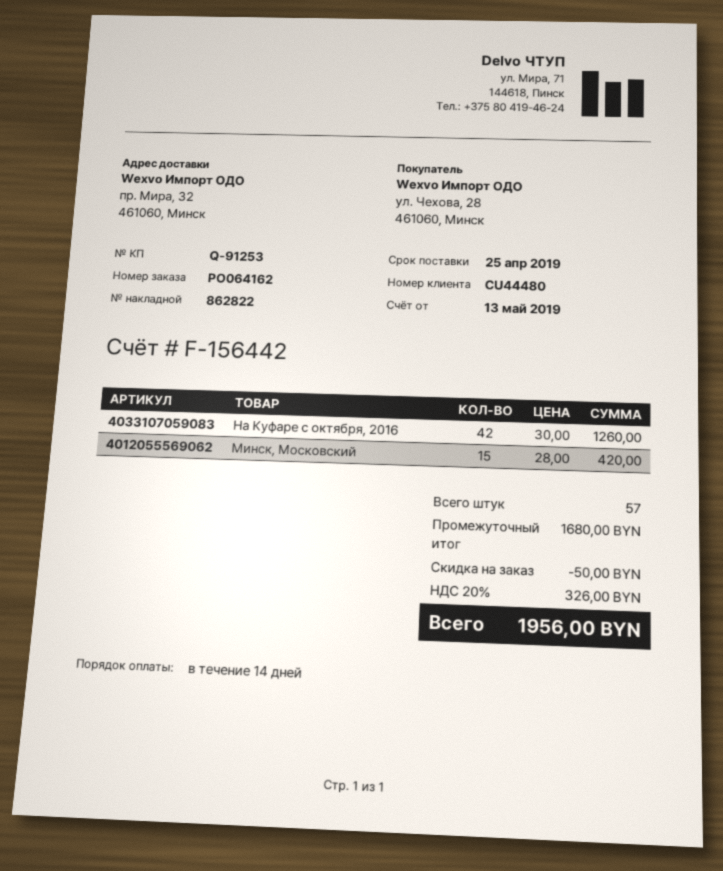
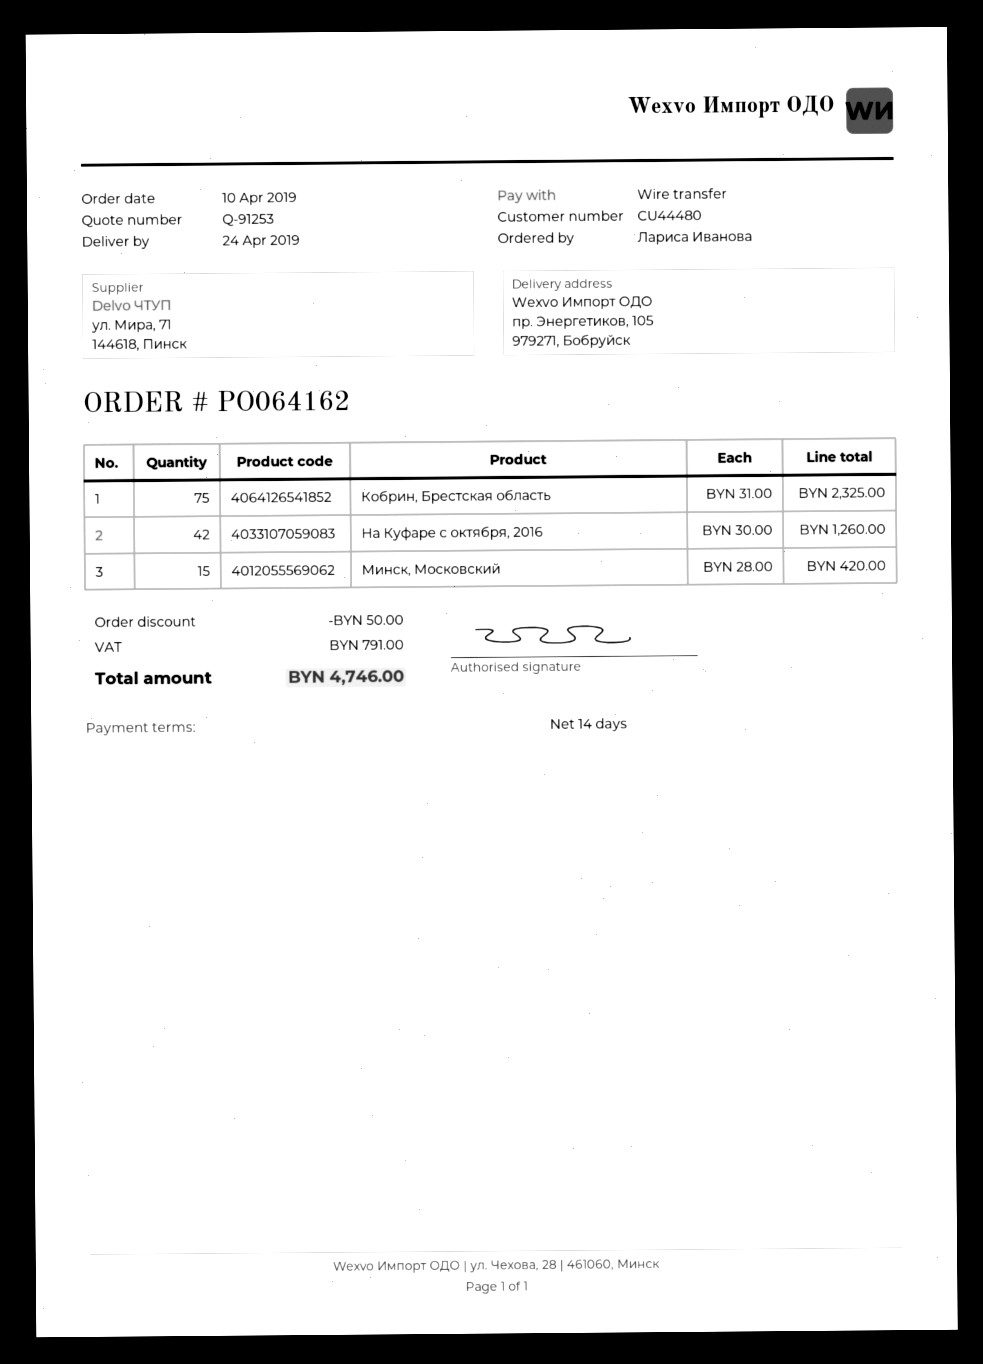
delivery date: 2019-04-25 -> 2019-04-24
ship to: пр. Мира, 32, 461060, Минск -> пр. Энергетиков, 105, 979271, Бобруйск
Кобрин, Брестская область: none -> 75 x 31.00 = 2325.00
tax: 326.00 -> 791.00
total: 1956.00 -> 4746.00

